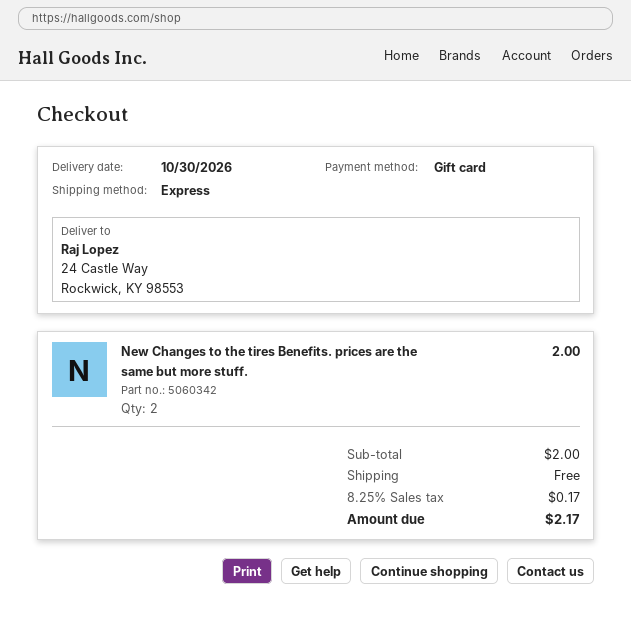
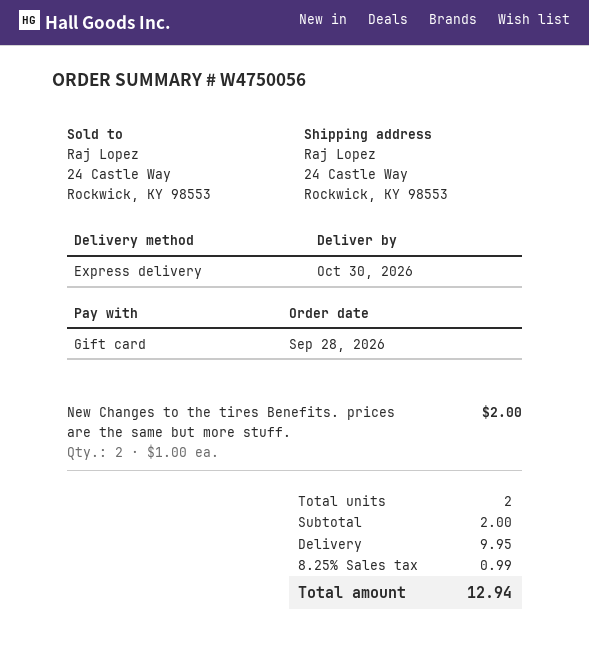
shipping: 0.00 -> 9.95
tax: 8.25% = 0.17 -> 8.25% = 0.99
total: 2.17 -> 12.94

